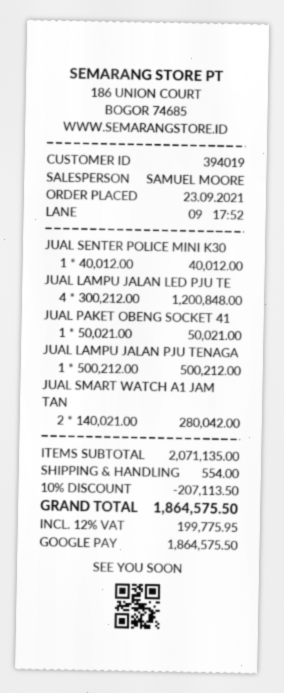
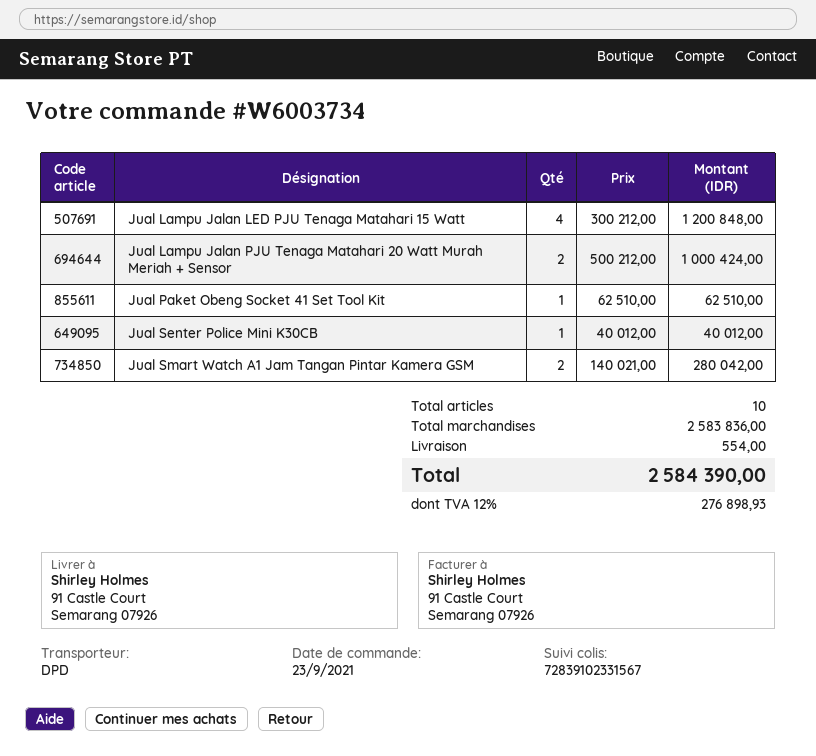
JUAL PAKET OBENG SOCKET 41: 1 x 50021.00 = 50021.00 -> 1 x 62510.00 = 62510.00
JUAL LAMPU JALAN PJU TENAGA: 1 x 500212.00 = 500212.00 -> 2 x 500212.00 = 1000424.00
subtotal: 2071135.00 -> 2583836.00
discount: 10% = 207113.50 -> none
tax: 12% = 199775.95 -> 12% = 276898.93
total: 1864575.50 -> 2584390.00

